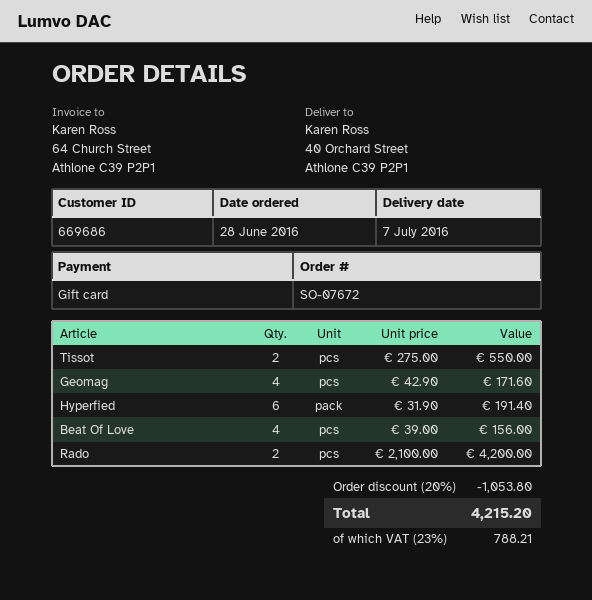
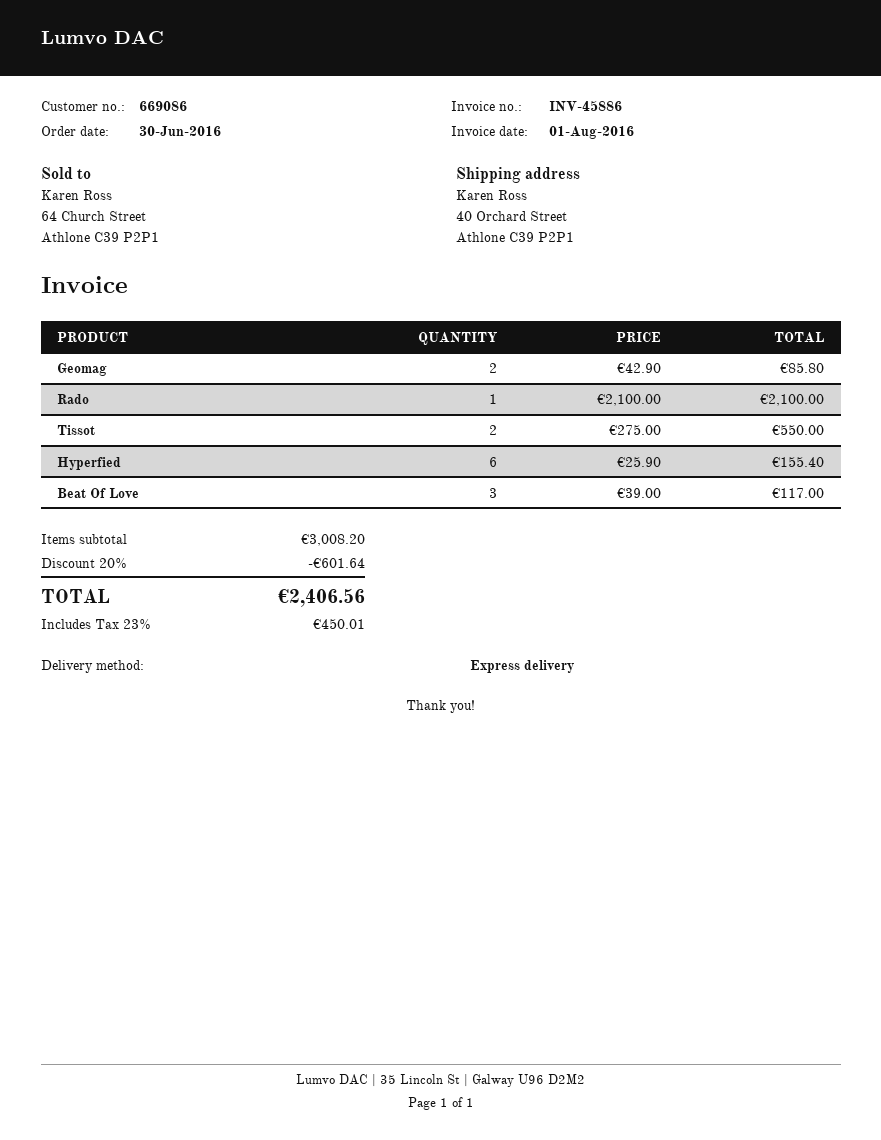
order date: 2016-06-28 -> 2016-06-30
customer number: 669686 -> 669086
Geomag: 4 x 42.90 = 171.60 -> 2 x 42.90 = 85.80
Hyperfied: 6 x 31.90 = 191.40 -> 6 x 25.90 = 155.40
Beat Of Love: 4 x 39.00 = 156.00 -> 3 x 39.00 = 117.00
Rado: 2 x 2100.00 = 4200.00 -> 1 x 2100.00 = 2100.00
discount: 20% = 1053.80 -> 20% = 601.64
tax: 23% = 788.21 -> 23% = 450.01
total: 4215.20 -> 2406.56

